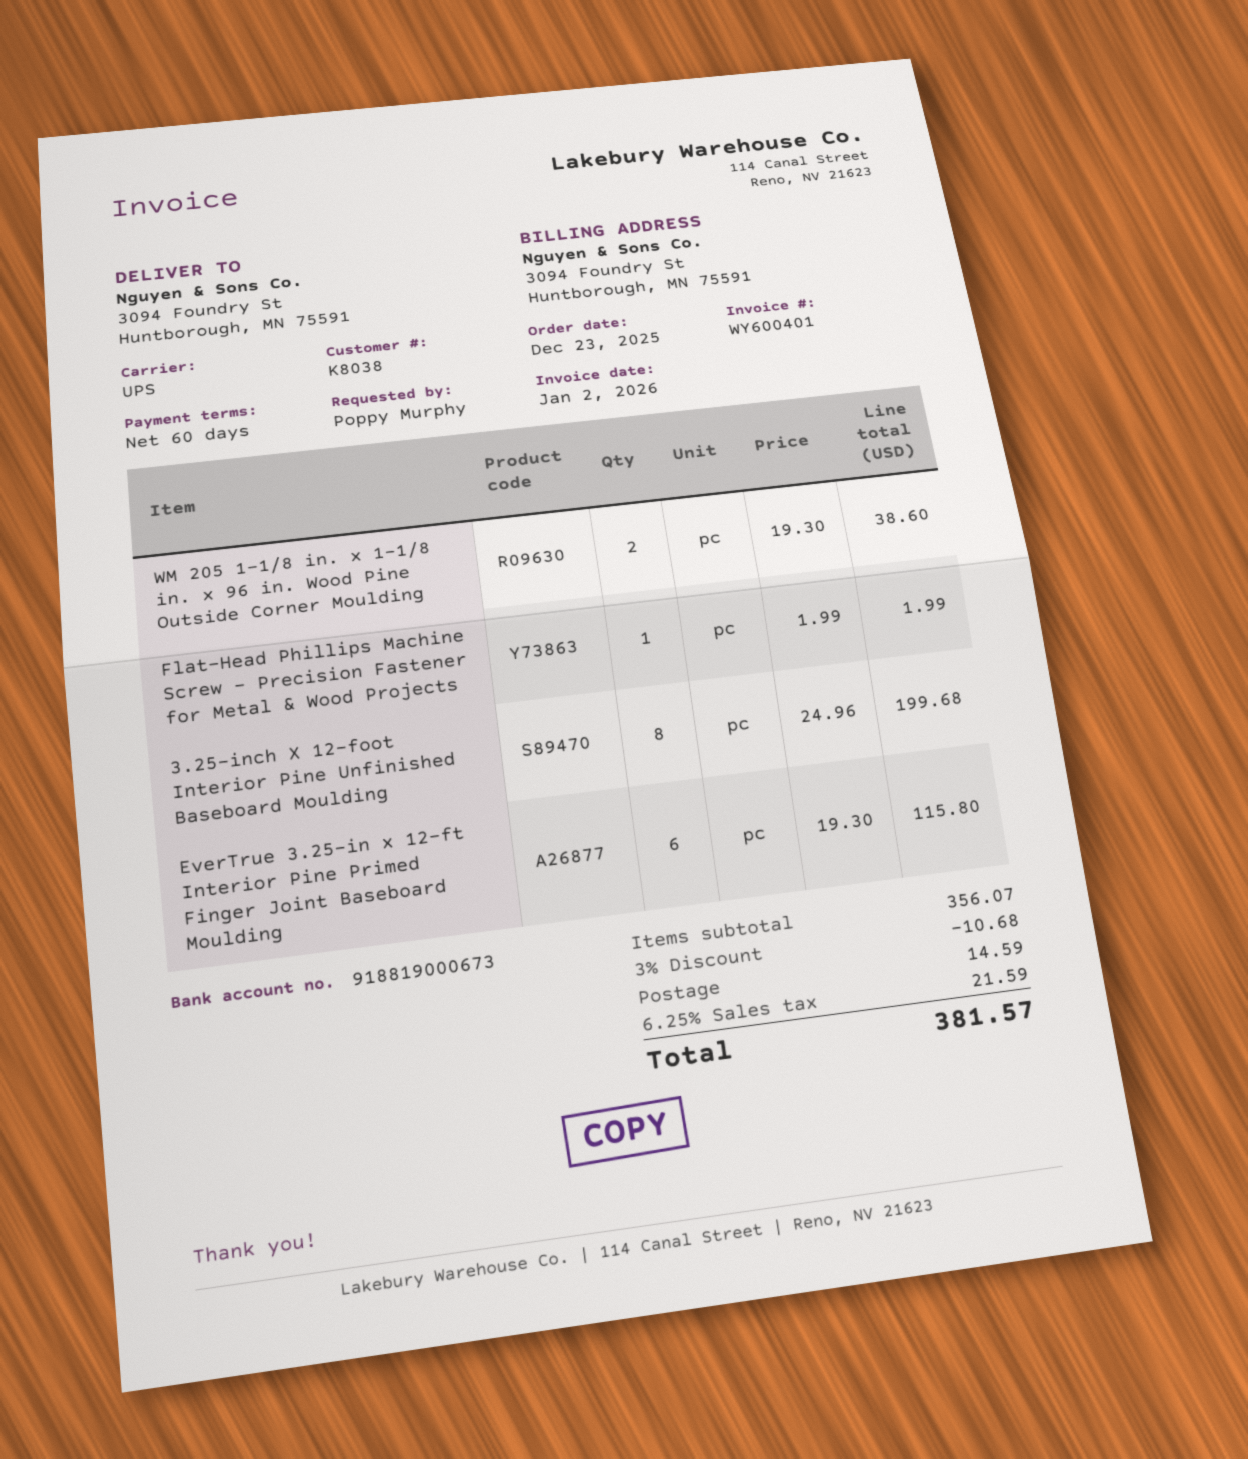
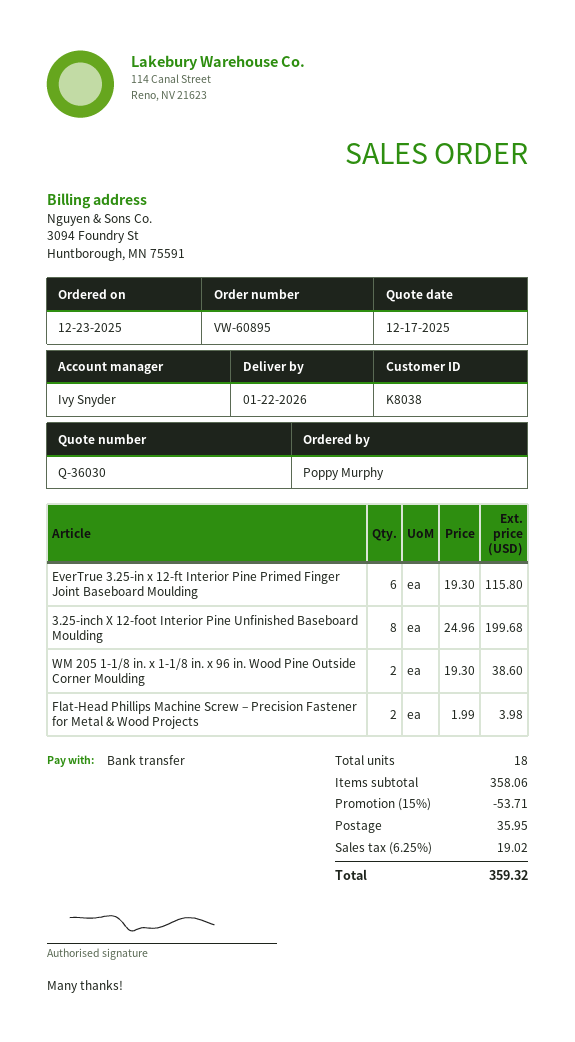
Flat‑Head Phillips Machine Screw – Precision Fastener for Metal & Wood Projects: 1 x 1.99 = 1.99 -> 2 x 1.99 = 3.98
subtotal: 356.07 -> 358.06
discount: 3% = 10.68 -> 15% = 53.71
shipping: 14.59 -> 35.95
tax: 6.25% = 21.59 -> 6.25% = 19.02
total: 381.57 -> 359.32

